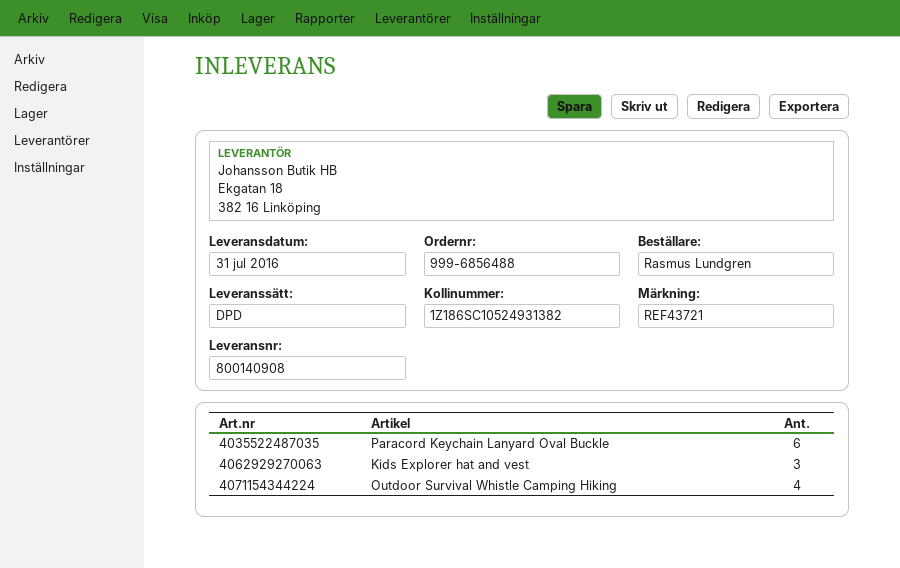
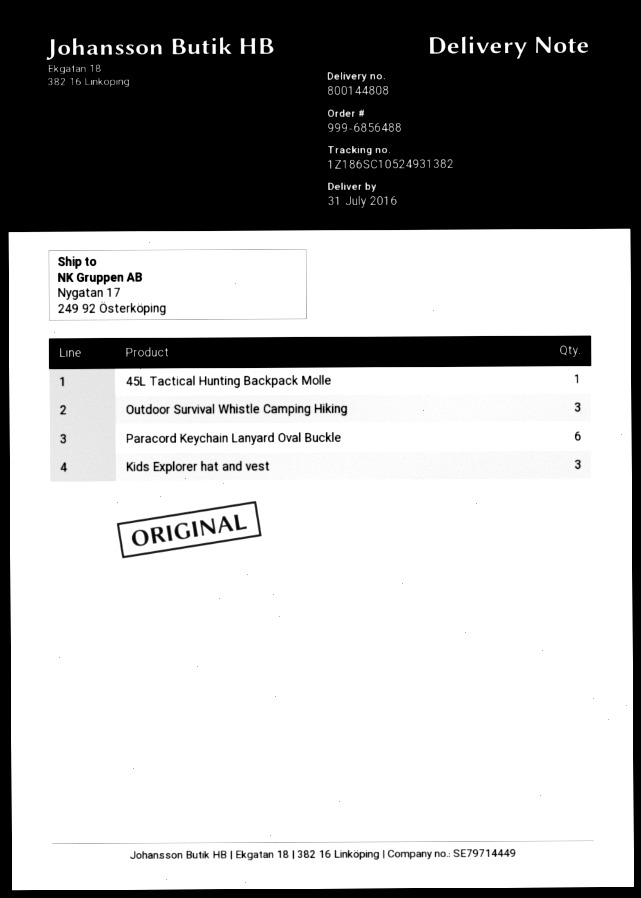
delivery note number: 800140908 -> 800144808
Outdoor Survival Whistle Camping Hiking: 4 -> 3
45L Tactical Hunting Backpack Molle: none -> 1

